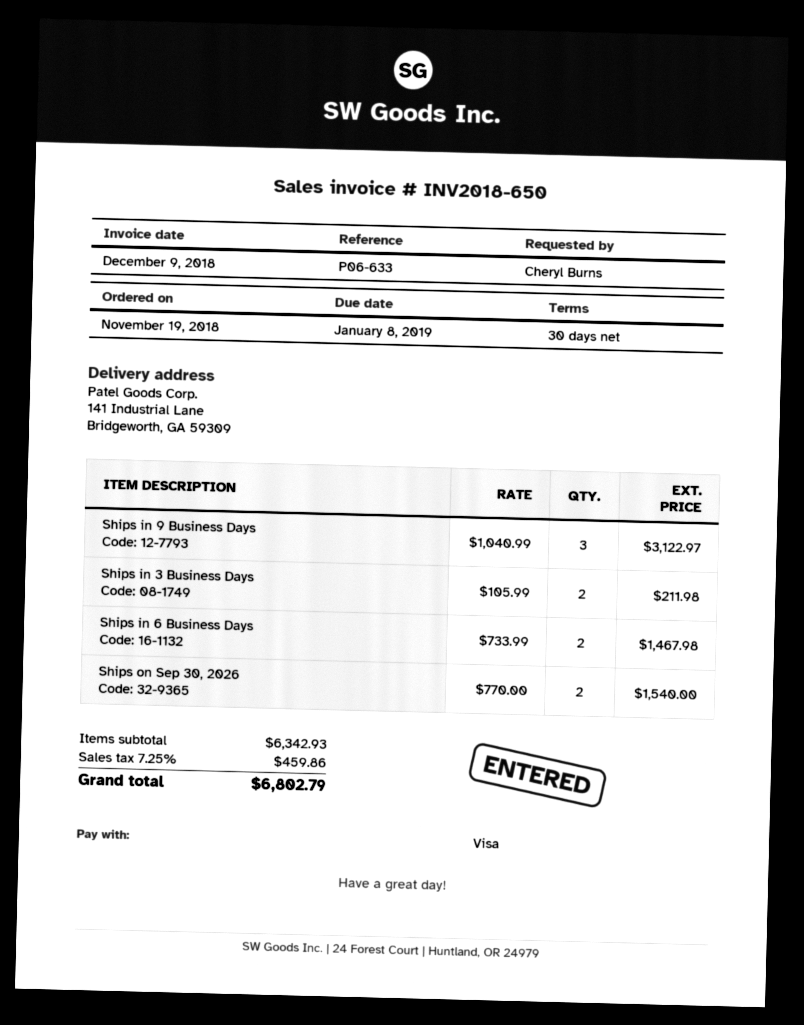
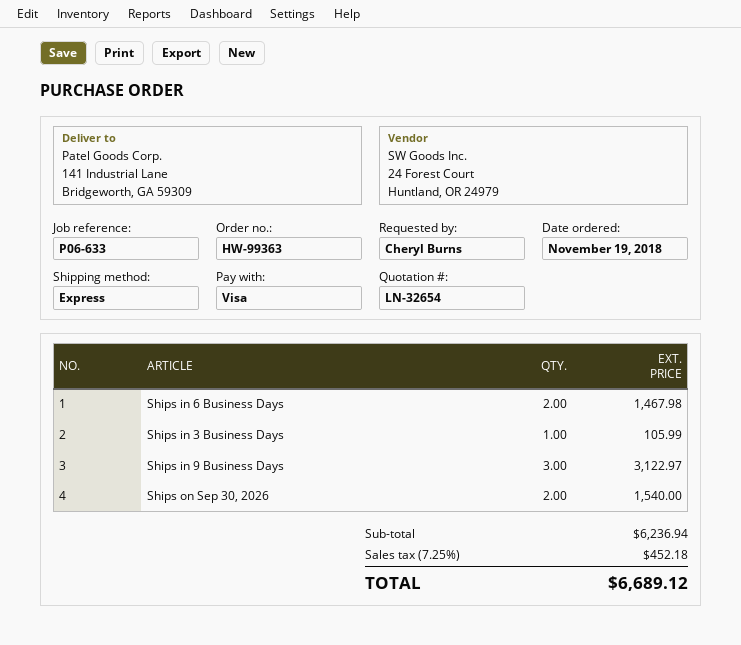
Ships in 3 Business Days: 2 for 211.98 -> 1 for 105.99
subtotal: 6342.93 -> 6236.94
tax: 7.25% = 459.86 -> 7.25% = 452.18
total: 6802.79 -> 6689.12

